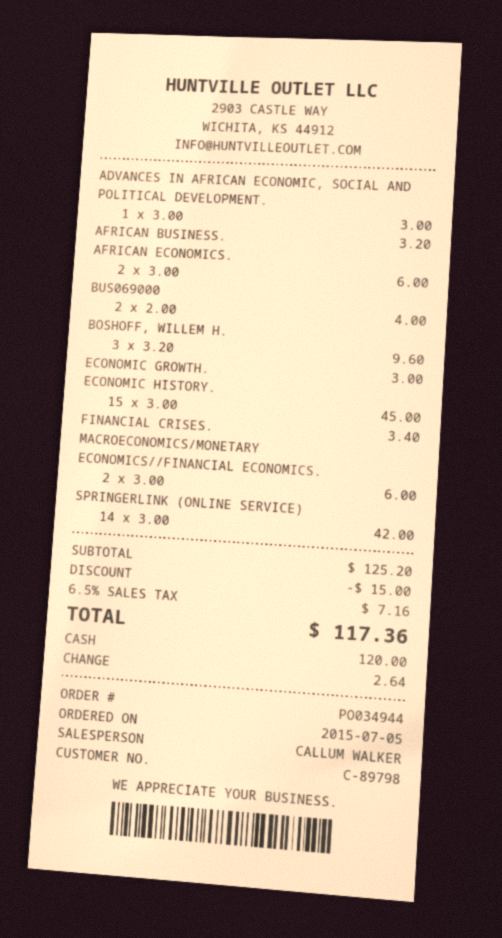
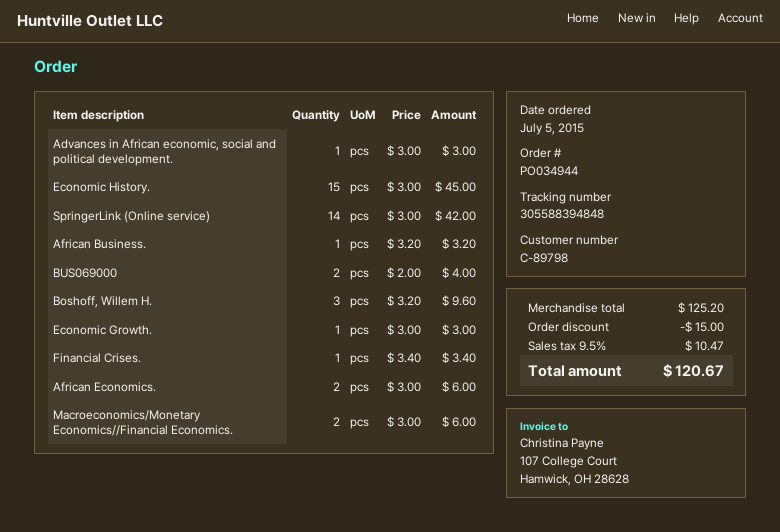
tax: 6.5% = 7.16 -> 9.5% = 10.47
total: 117.36 -> 120.67

